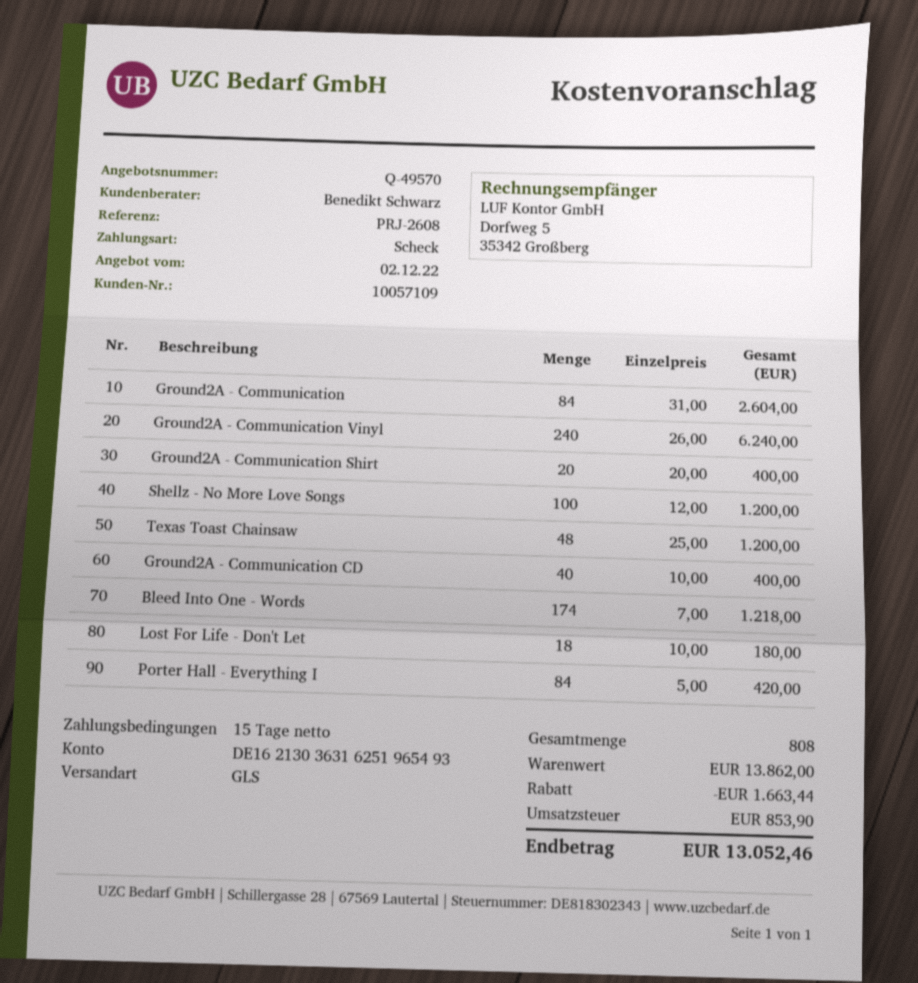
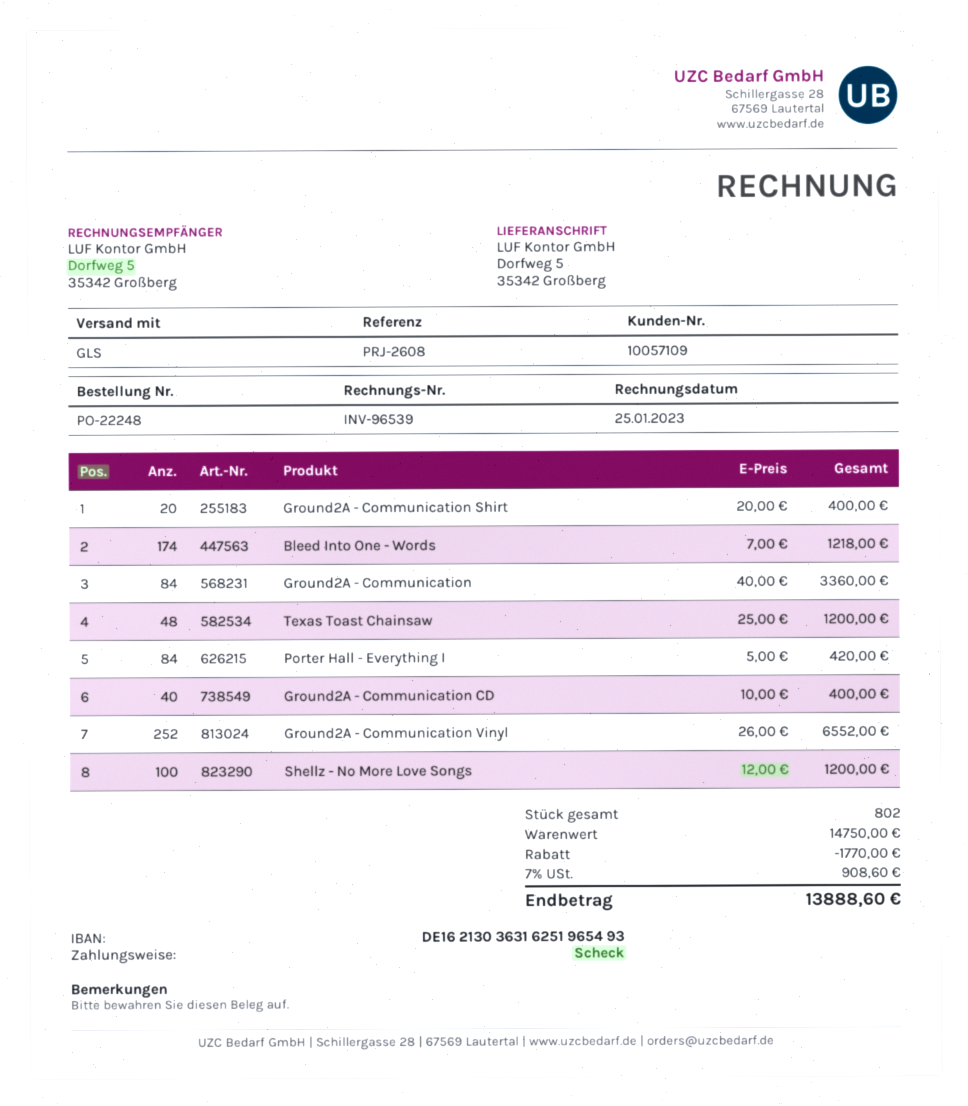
Ground2A - Communication: 84 x 31.00 = 2604.00 -> 84 x 40.00 = 3360.00
Ground2A - Communication Vinyl: 240 x 26.00 = 6240.00 -> 252 x 26.00 = 6552.00
Lost For Life - Don't Let: 18 x 10.00 = 180.00 -> none
total quantity: 808 -> 802
subtotal: 13862.00 -> 14750.00
discount: 1663.44 -> 1770.00
tax: 853.90 -> 908.60
total: 13052.46 -> 13888.60

